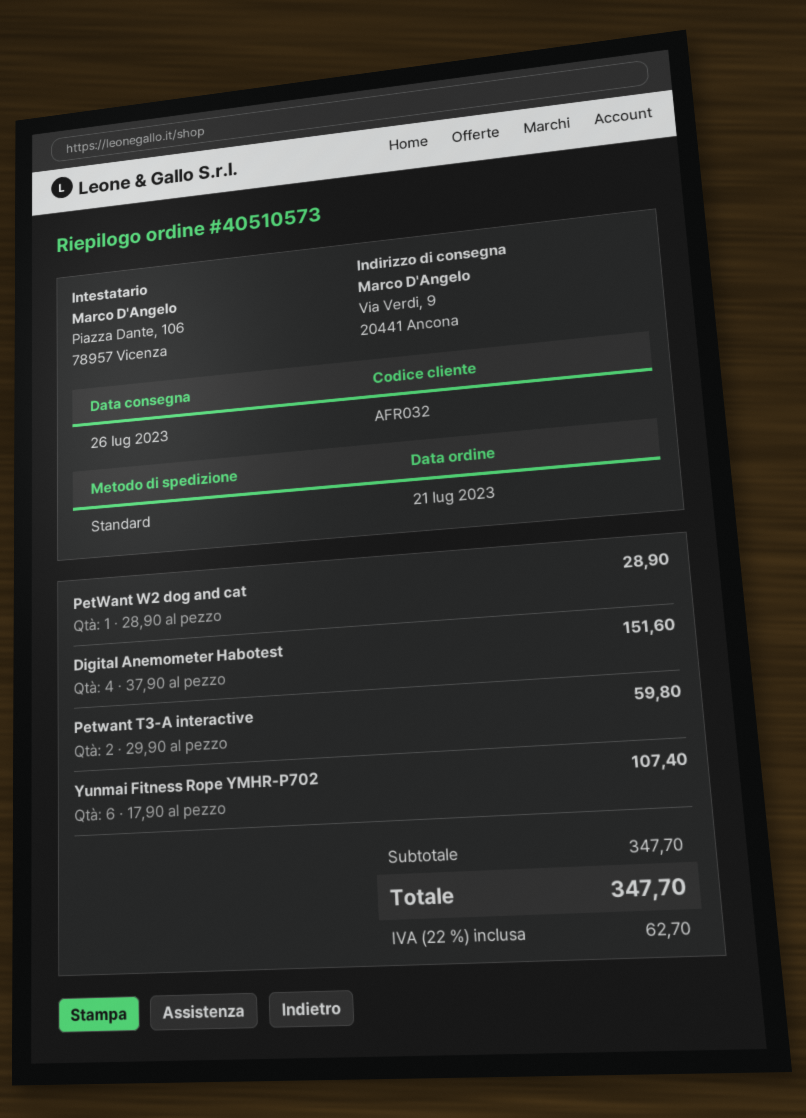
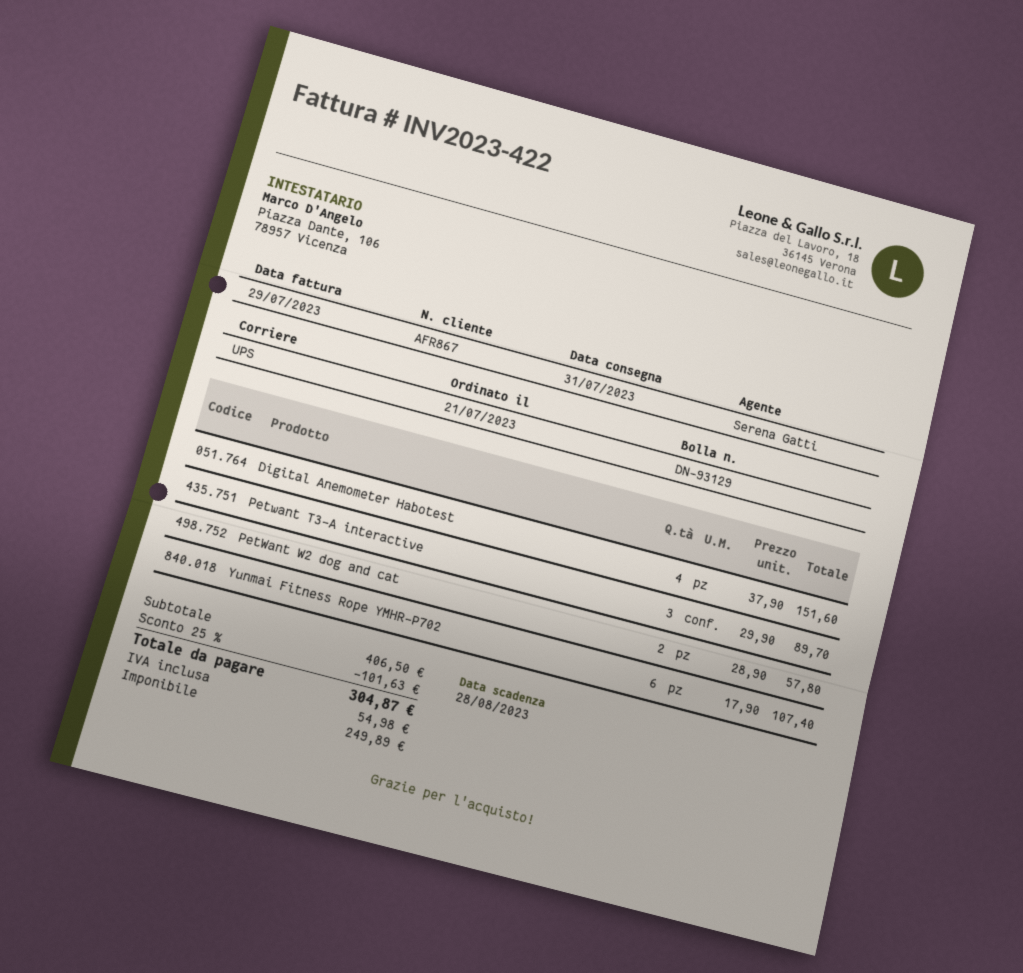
delivery date: 2023-07-26 -> 2023-07-31
customer number: AFR032 -> AFR867
shipping method: standard -> UPS
PetWant W2 dog and cat: 1 x 28.90 = 28.90 -> 2 x 28.90 = 57.80
Petwant T3-A interactive: 2 x 29.90 = 59.80 -> 3 x 29.90 = 89.70
subtotal: 347.70 -> 406.50
discount: none -> 25% = 101.63
tax: 62.70 -> 54.98
total: 347.70 -> 304.87

